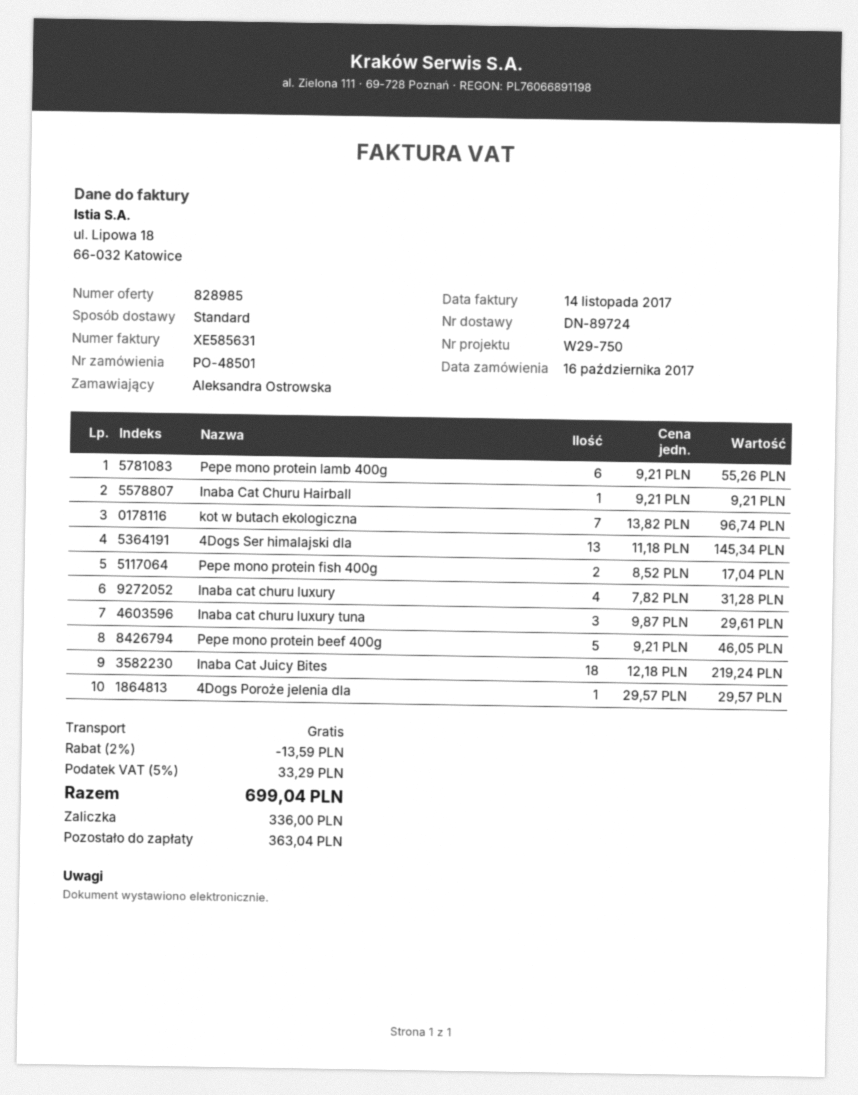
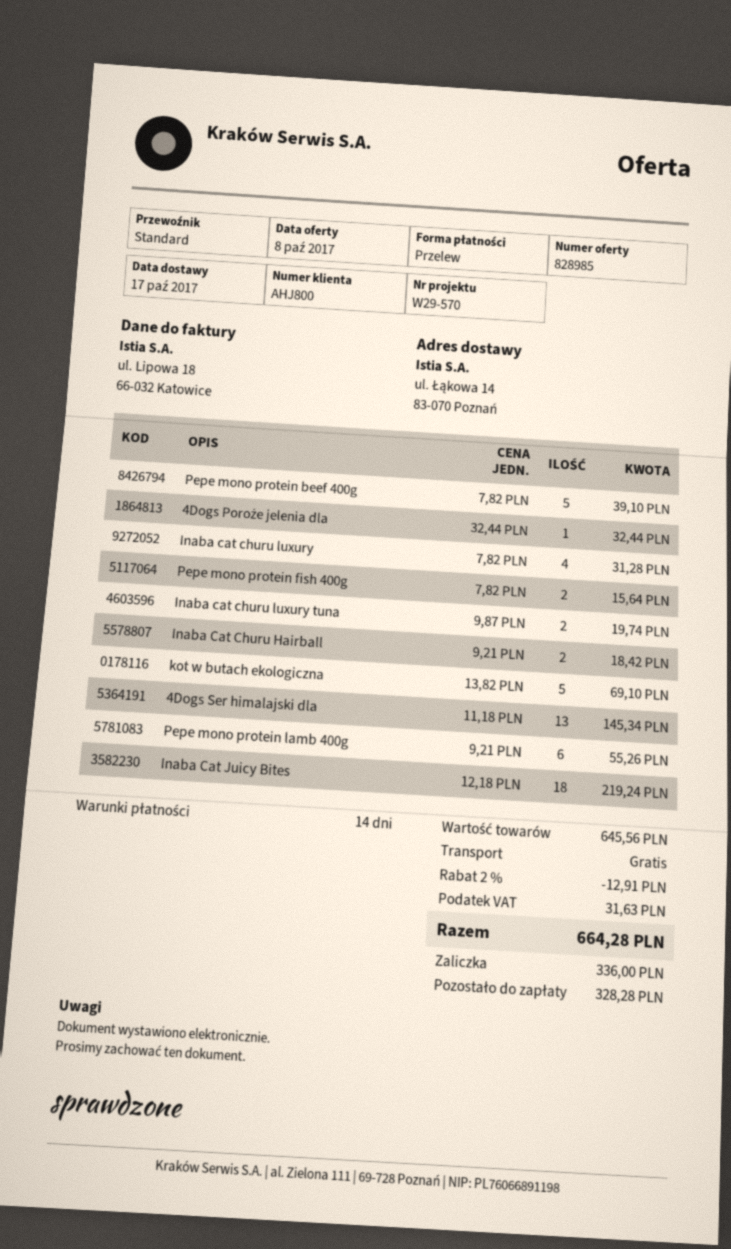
reference: W29-750 -> W29-570
Inaba Cat Churu Hairball: 1 x 9.21 = 9.21 -> 2 x 9.21 = 18.42
kot w butach ekologiczna: 7 x 13.82 = 96.74 -> 5 x 13.82 = 69.10
Pepe mono protein fish 400g: 2 x 8.52 = 17.04 -> 2 x 7.82 = 15.64
Inaba cat churu luxury tuna: 3 x 9.87 = 29.61 -> 2 x 9.87 = 19.74
Pepe mono protein beef 400g: 5 x 9.21 = 46.05 -> 5 x 7.82 = 39.10
4Dogs Poroże jelenia dla: 1 x 29.57 = 29.57 -> 1 x 32.44 = 32.44
discount: 2% = 13.59 -> 2% = 12.91
tax: 33.29 -> 31.63
total: 699.04 -> 664.28
balance: 363.04 -> 328.28

